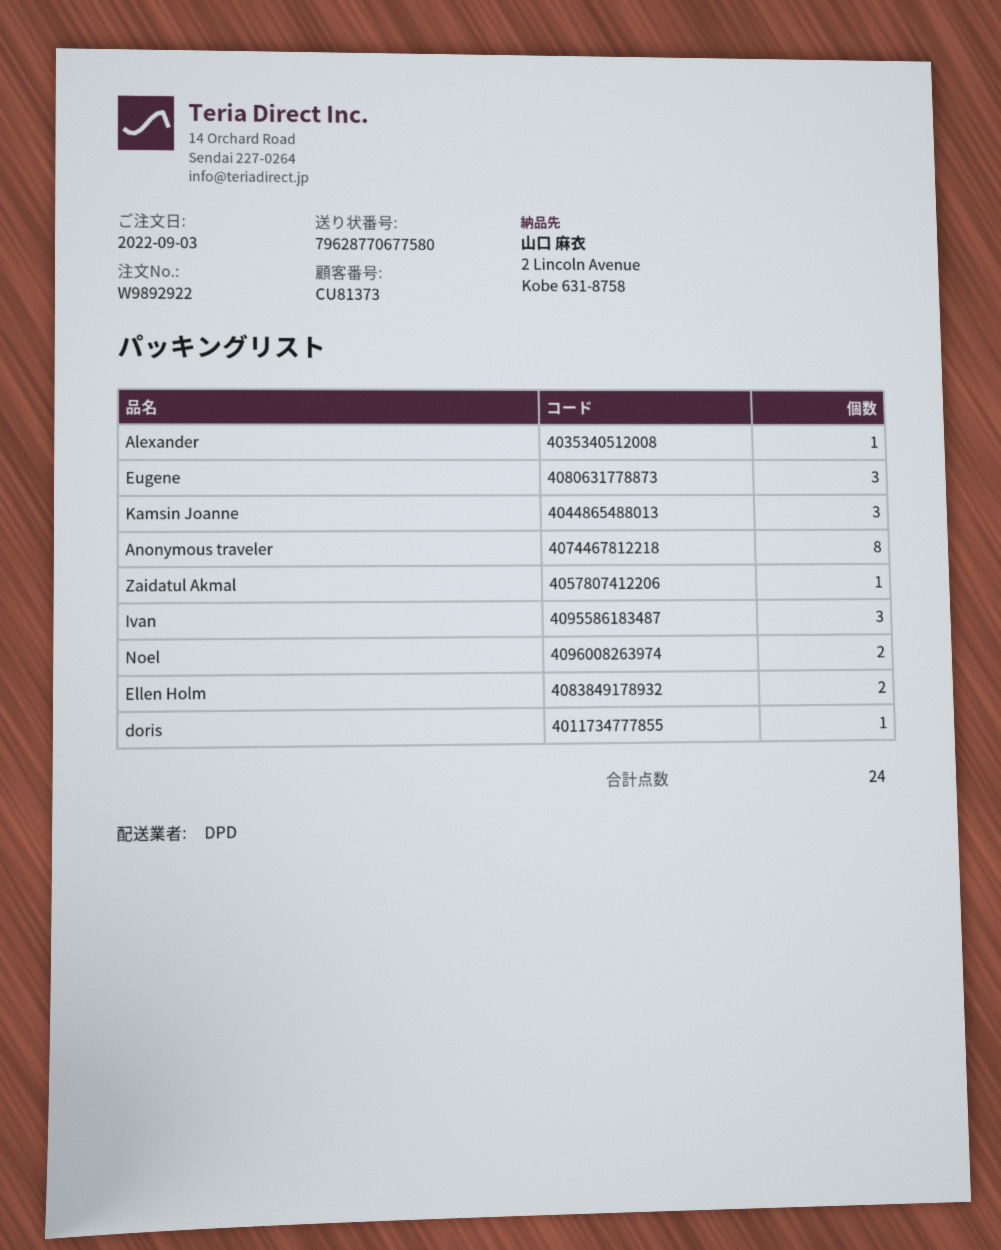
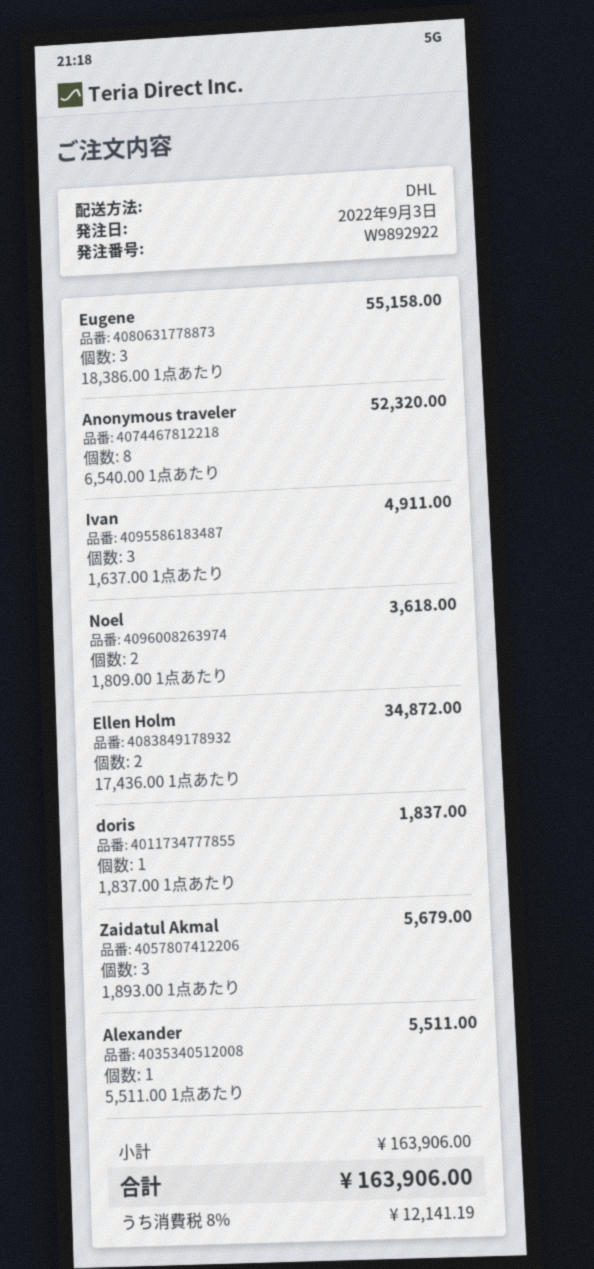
shipping method: DPD -> DHL
Kamsin Joanne: 3 -> none
Zaidatul Akmal: 1 -> 3

